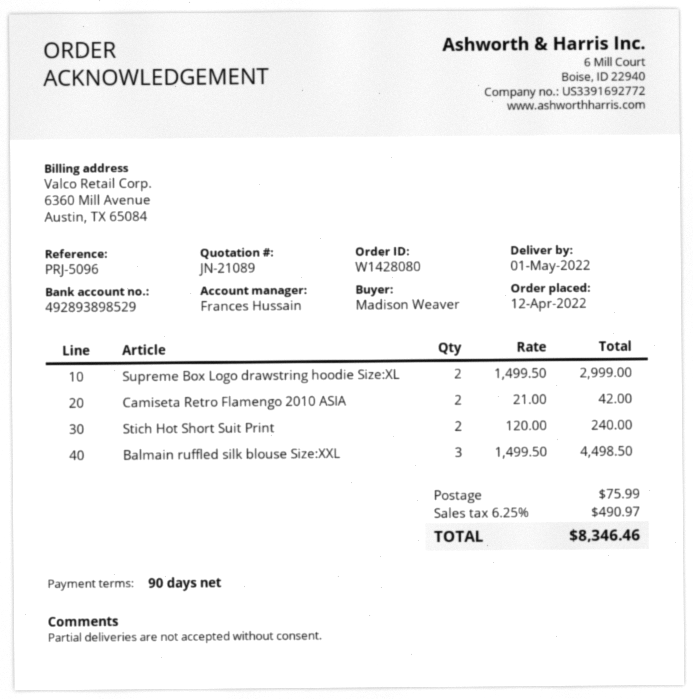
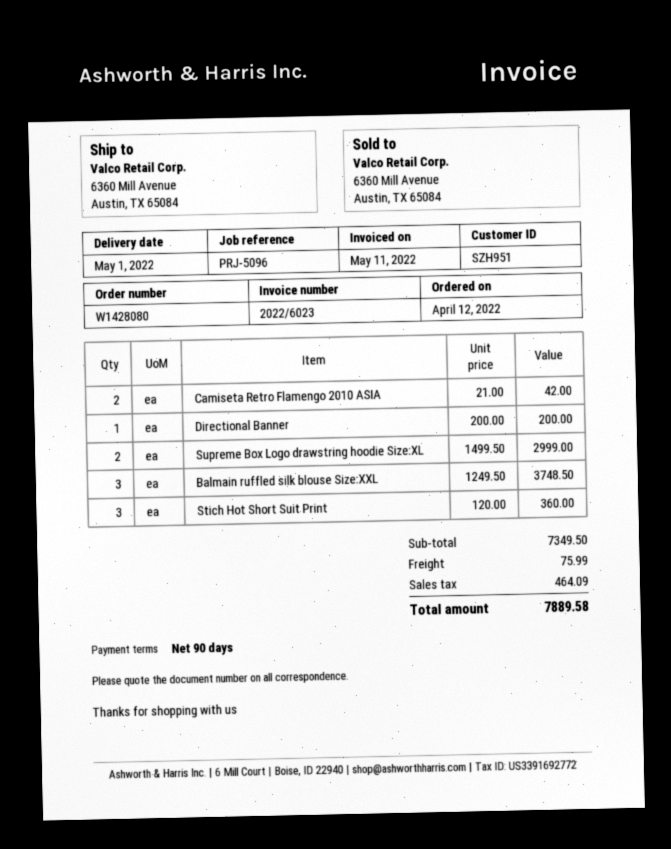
Stich Hot Short Suit Print: 2 x 120.00 = 240.00 -> 3 x 120.00 = 360.00
Balmain ruffled silk blouse Size:XXL: 3 x 1499.50 = 4498.50 -> 3 x 1249.50 = 3748.50
Directional Banner: none -> 1 x 200.00 = 200.00
tax: 490.97 -> 464.09
total: 8346.46 -> 7889.58

